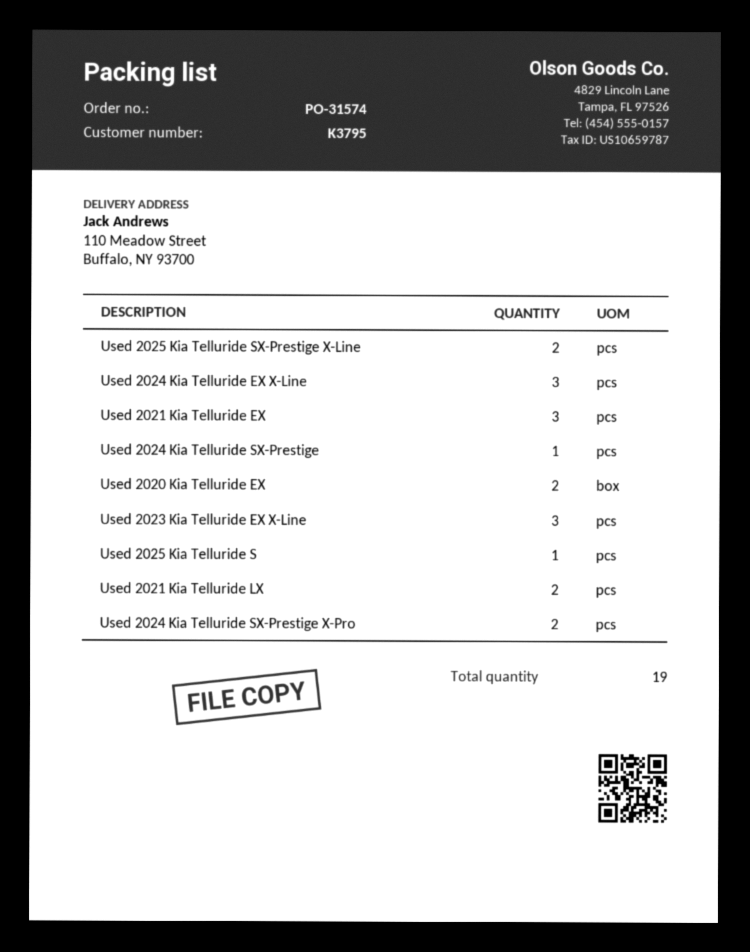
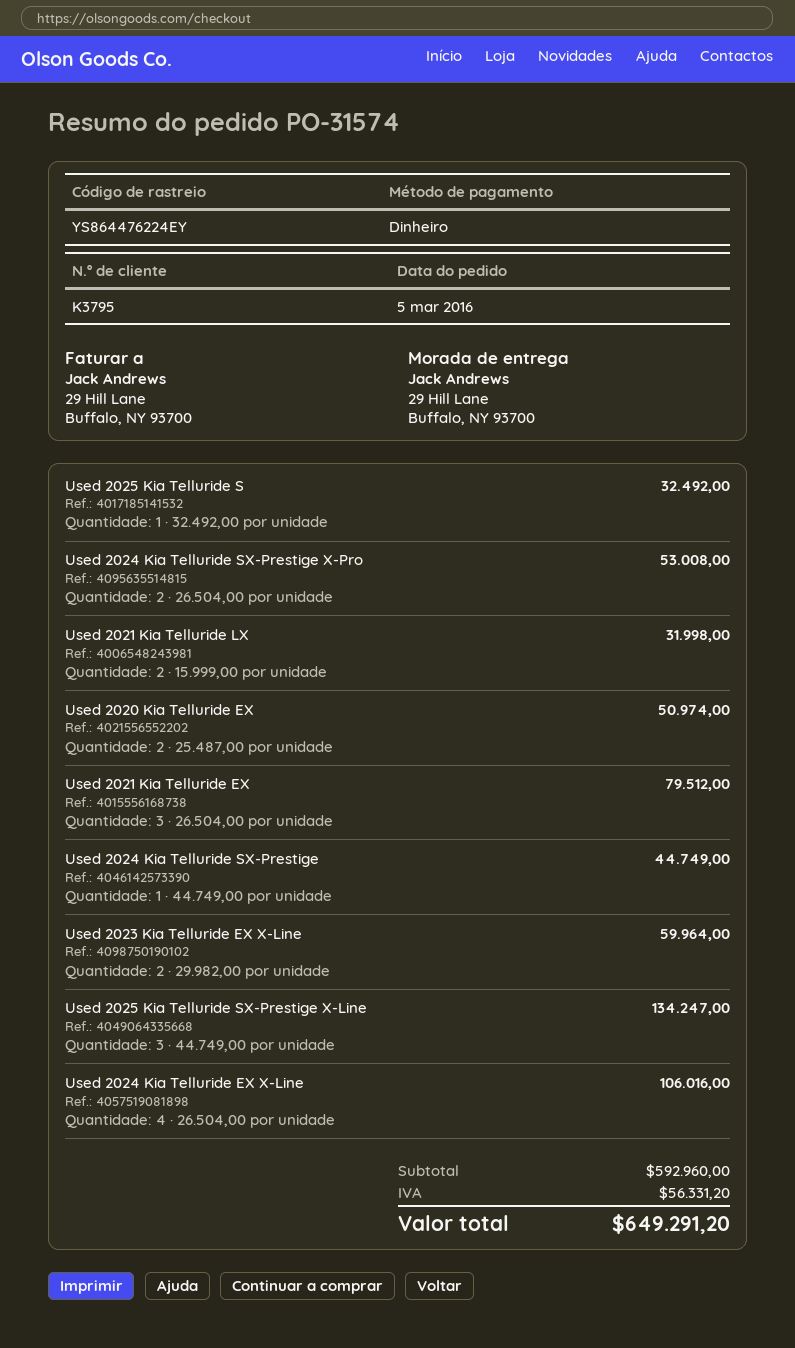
ship to: 110 Meadow Street, Buffalo, NY 93700 -> 29 Hill Lane, Buffalo, NY 93700
Used 2025 Kia Telluride SX-Prestige X-Line: 2 -> 3
Used 2024 Kia Telluride EX X-Line: 3 -> 4
Used 2023 Kia Telluride EX X-Line: 3 -> 2

